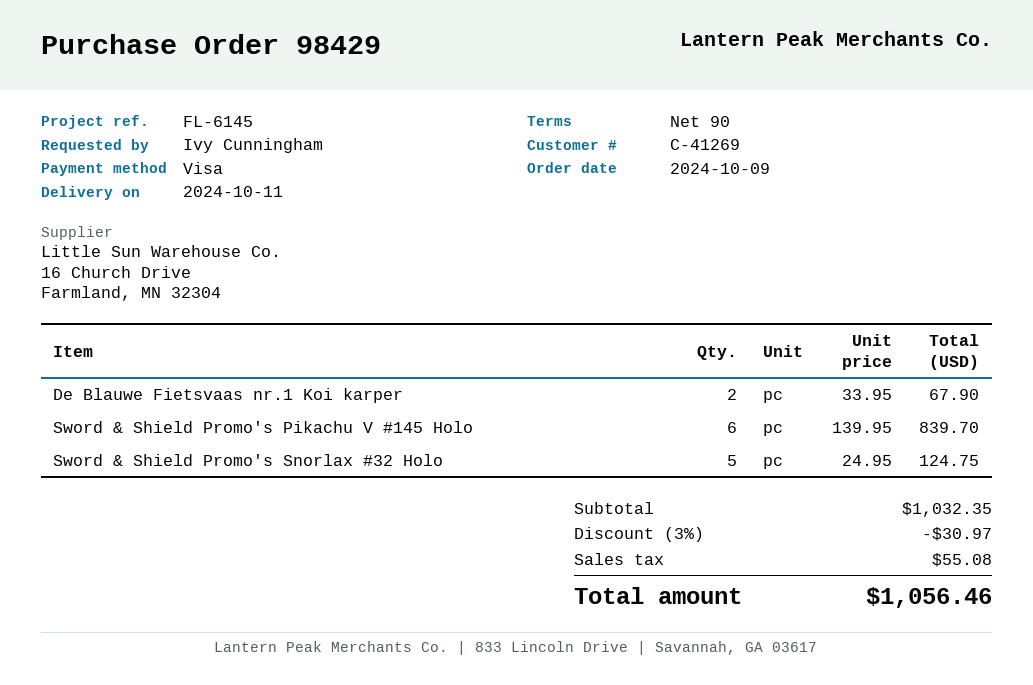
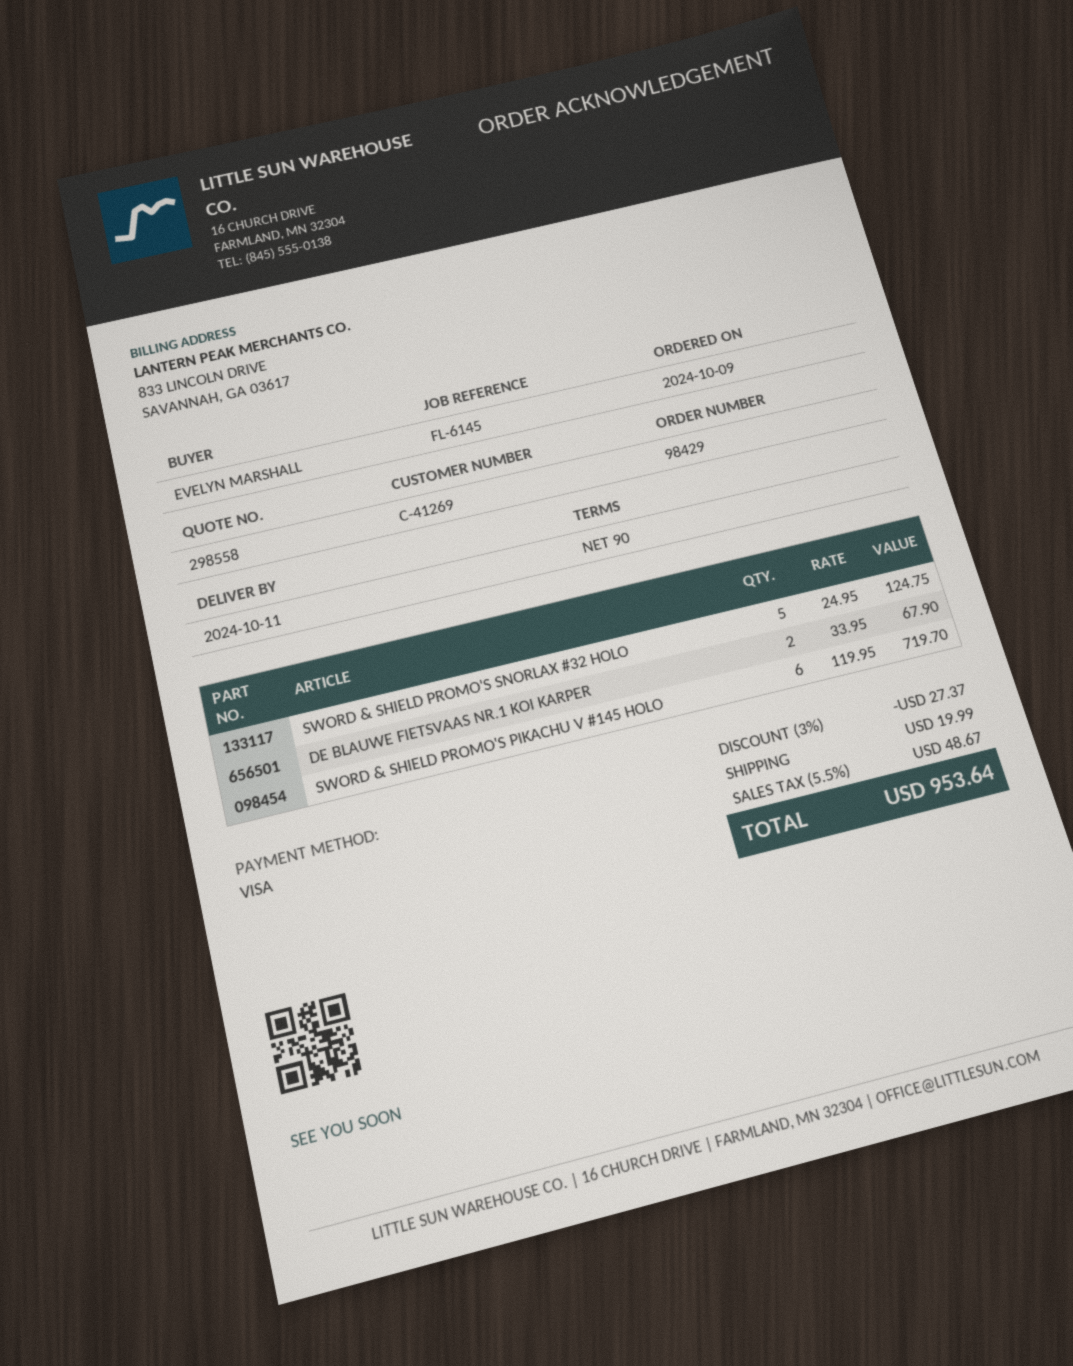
ordered by: Ivy Cunningham -> EVELYN MARSHALL
Sword & Shield Promo's Pikachu V #145 Holo: 6 x 139.95 = 839.70 -> 6 x 119.95 = 719.70
discount: 3% = 30.97 -> 3% = 27.37
shipping: none -> 19.99
tax: 55.08 -> 48.67
total: 1056.46 -> 953.64

